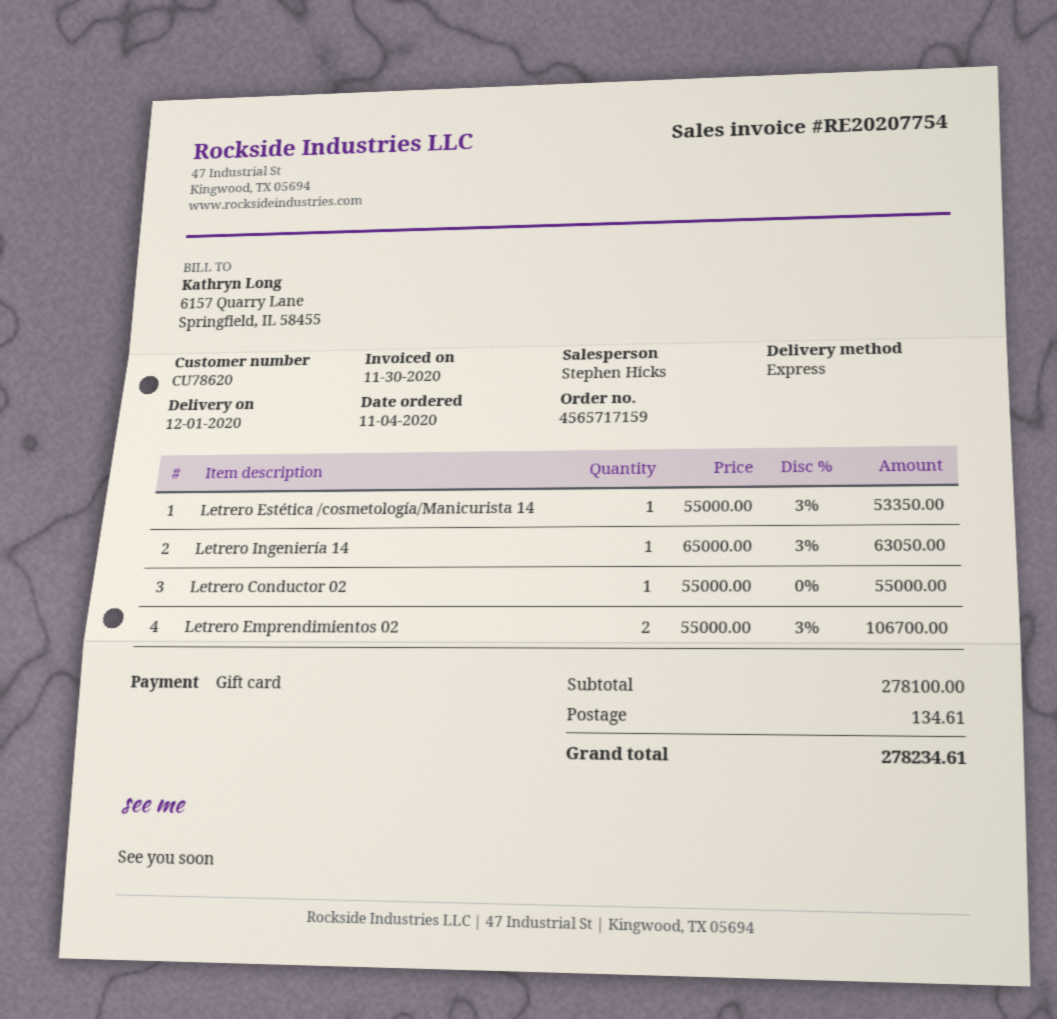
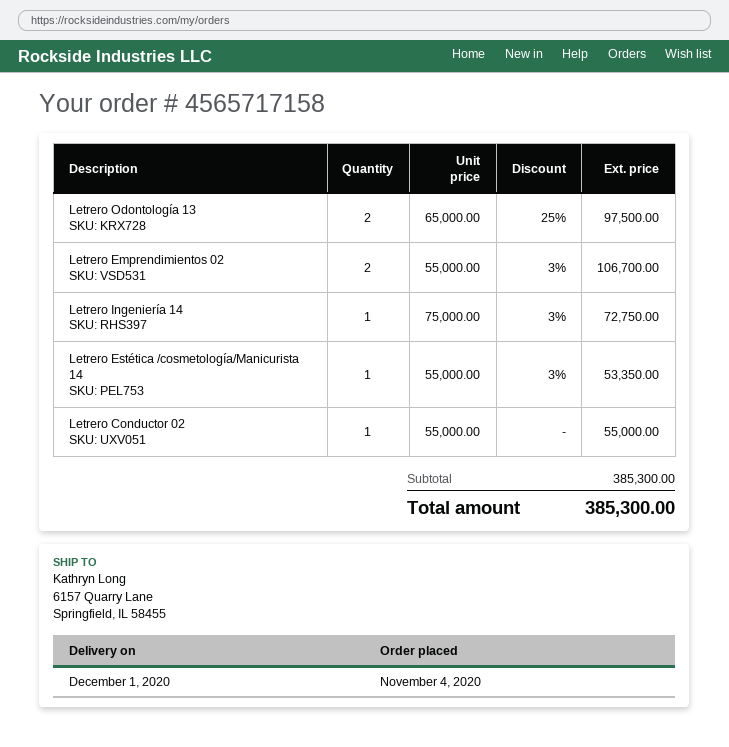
order number: 4565717159 -> 4565717158
Letrero Ingeniería 14: 1 x 65000.00 - 3% = 63050.00 -> 1 x 75000.00 - 3% = 72750.00
Letrero Odontología 13: none -> 2 x 65000.00 - 25% = 97500.00
subtotal: 278100.00 -> 385300.00
shipping: 134.61 -> none
total: 278234.61 -> 385300.00

